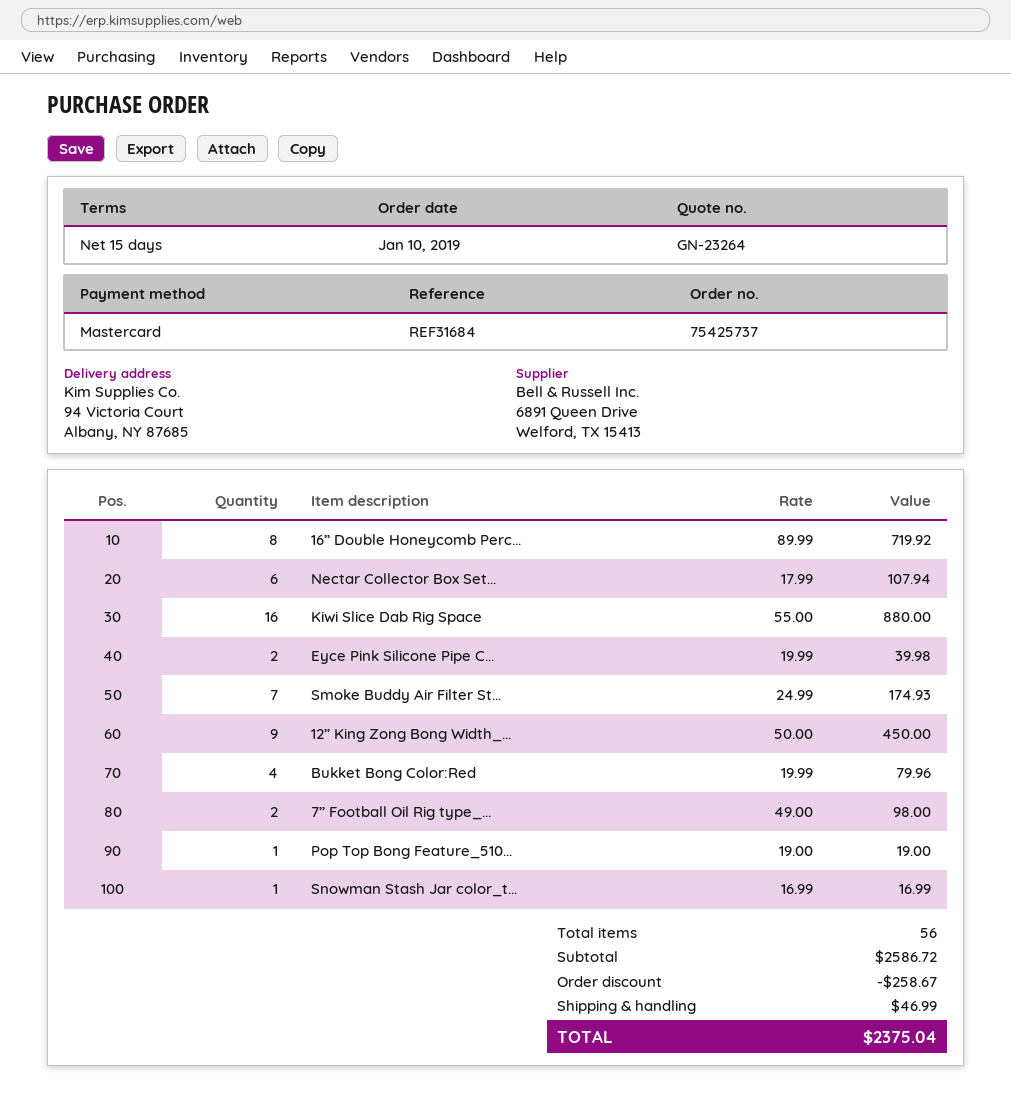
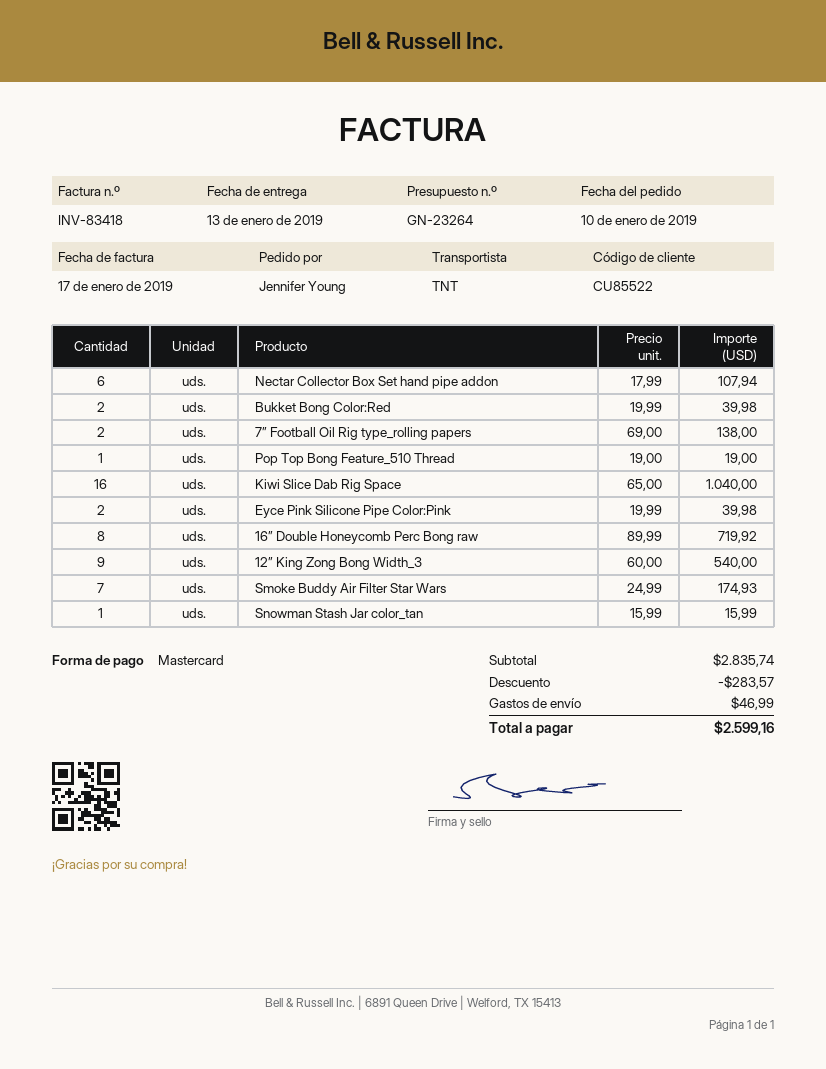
Kiwi Slice Dab Rig Space: 16 x 55.00 = 880.00 -> 16 x 65.00 = 1040.00
12” King Zong Bong Width_...: 9 x 50.00 = 450.00 -> 9 x 60.00 = 540.00
Bukket Bong Color:Red: 4 x 19.99 = 79.96 -> 2 x 19.99 = 39.98
7” Football Oil Rig type_...: 2 x 49.00 = 98.00 -> 2 x 69.00 = 138.00
Snowman Stash Jar color_t...: 1 x 16.99 = 16.99 -> 1 x 15.99 = 15.99
subtotal: 2586.72 -> 2835.74
discount: 258.67 -> 283.57
total: 2375.04 -> 2599.16

